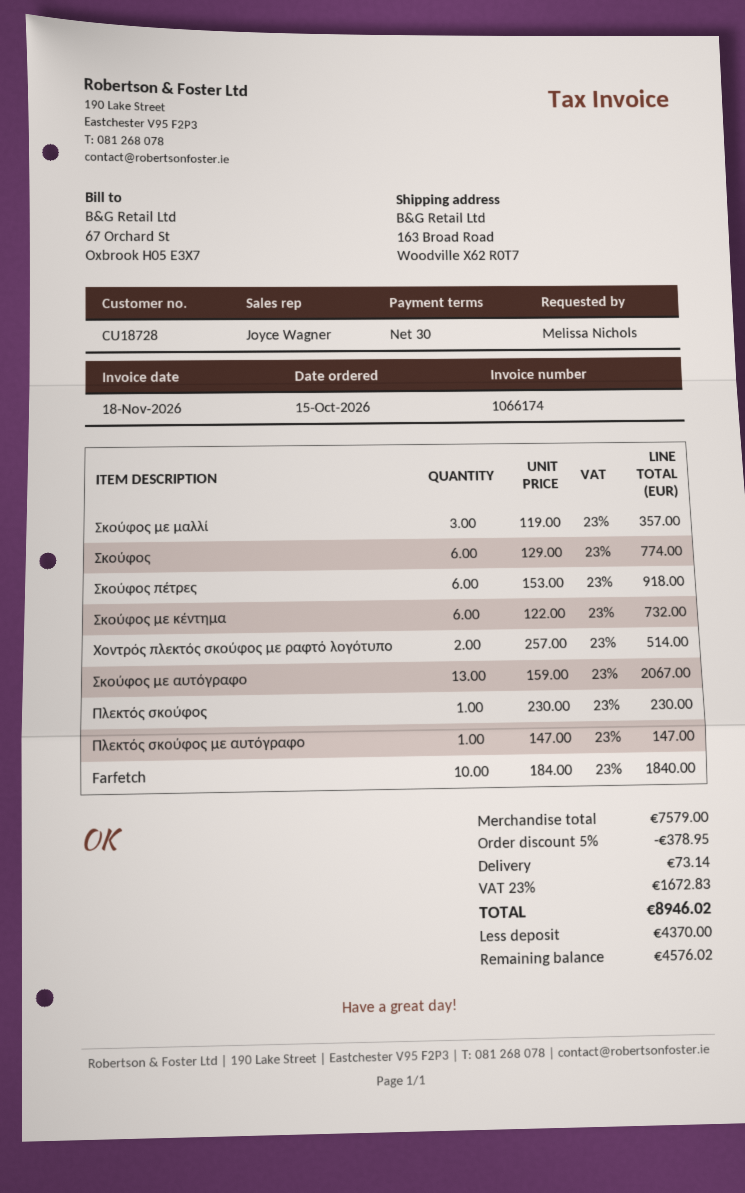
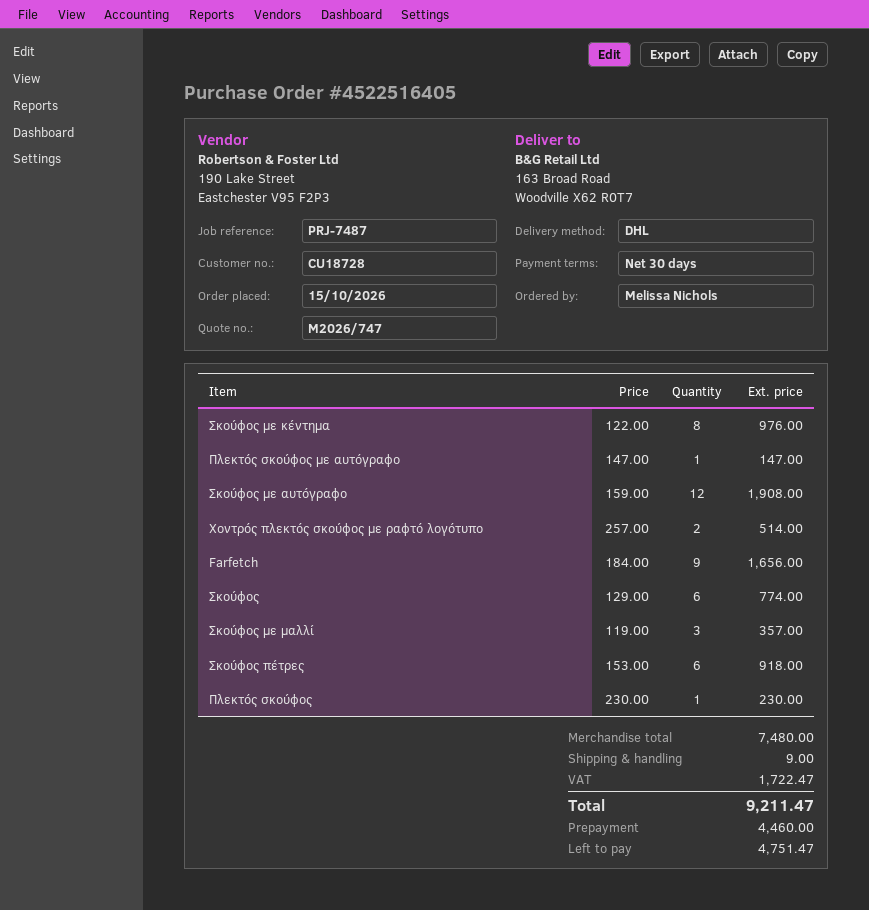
Σκούφος με κέντημα: 6 x 122.00 = 732.00 -> 8 x 122.00 = 976.00
Σκούφος με αυτόγραφο: 13 x 159.00 = 2067.00 -> 12 x 159.00 = 1908.00
Farfetch: 10 x 184.00 = 1840.00 -> 9 x 184.00 = 1656.00
subtotal: 7579.00 -> 7480.00
discount: 5% = 378.95 -> none
shipping: 73.14 -> 9.00
tax: 1672.83 -> 1722.47
total: 8946.02 -> 9211.47
deposit: 4370.00 -> 4460.00
balance: 4576.02 -> 4751.47

